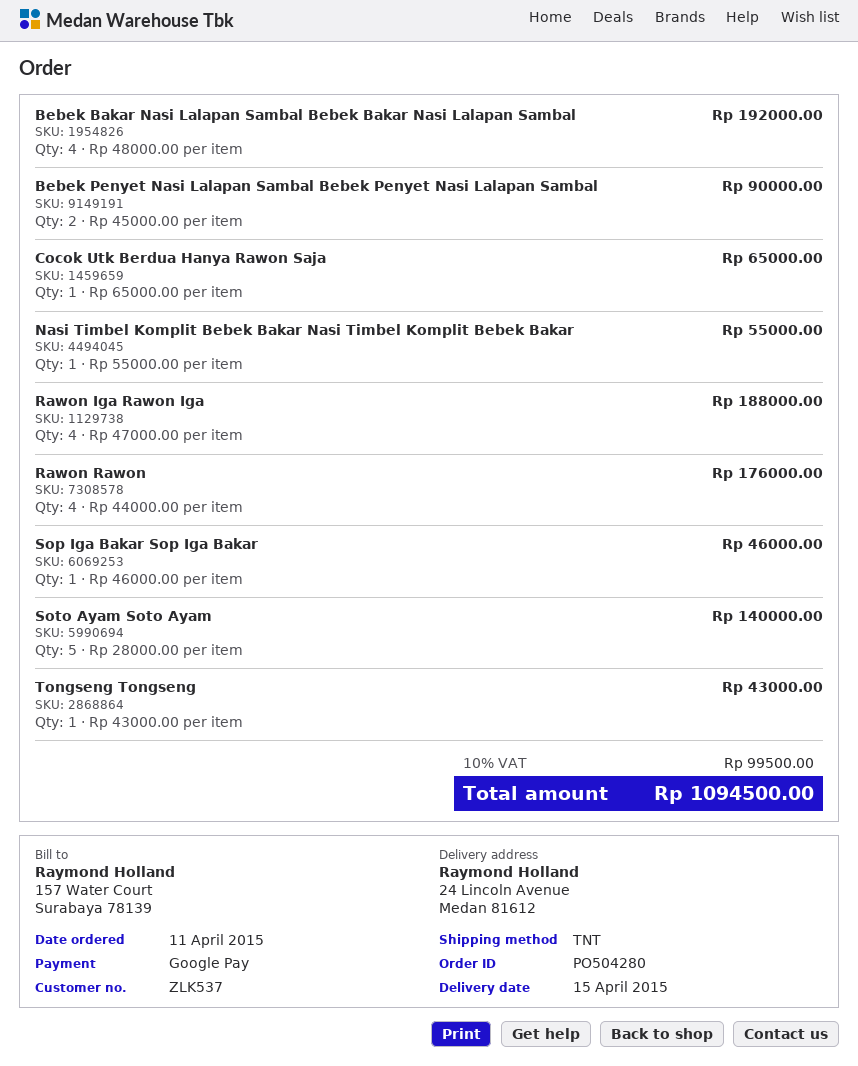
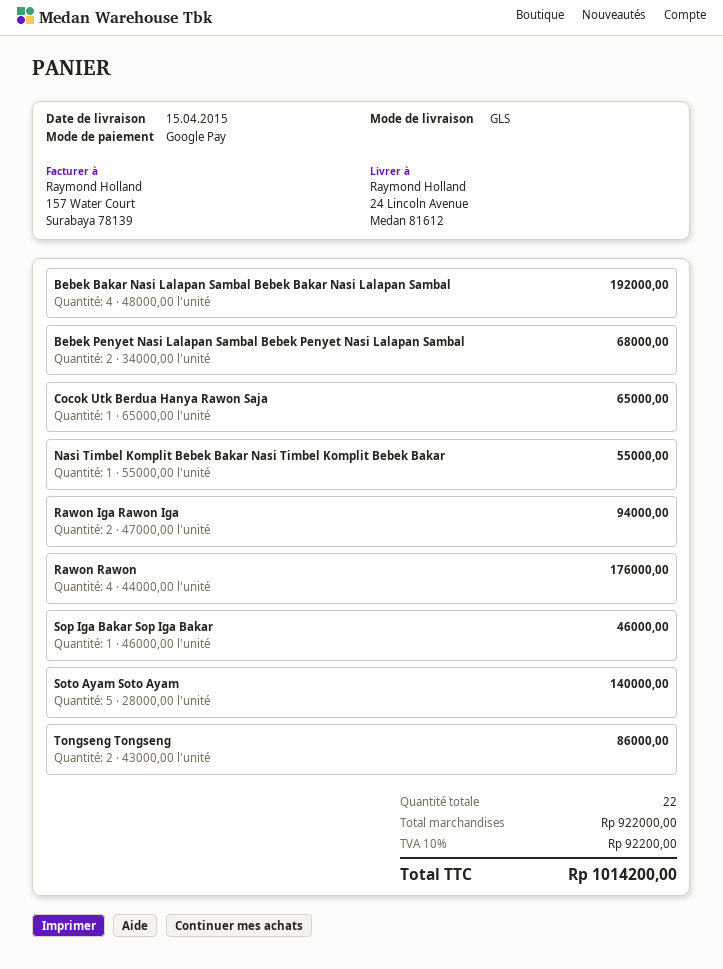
shipping method: TNT -> GLS
Bebek Penyet Nasi Lalapan Sambal Bebek Penyet Nasi Lalapan Sambal: 2 x 45000.00 = 90000.00 -> 2 x 34000.00 = 68000.00
Rawon Iga Rawon Iga: 4 x 47000.00 = 188000.00 -> 2 x 47000.00 = 94000.00
Tongseng Tongseng: 1 x 43000.00 = 43000.00 -> 2 x 43000.00 = 86000.00
tax: 10% = 99500.00 -> 10% = 92200.00
total: 1094500.00 -> 1014200.00

